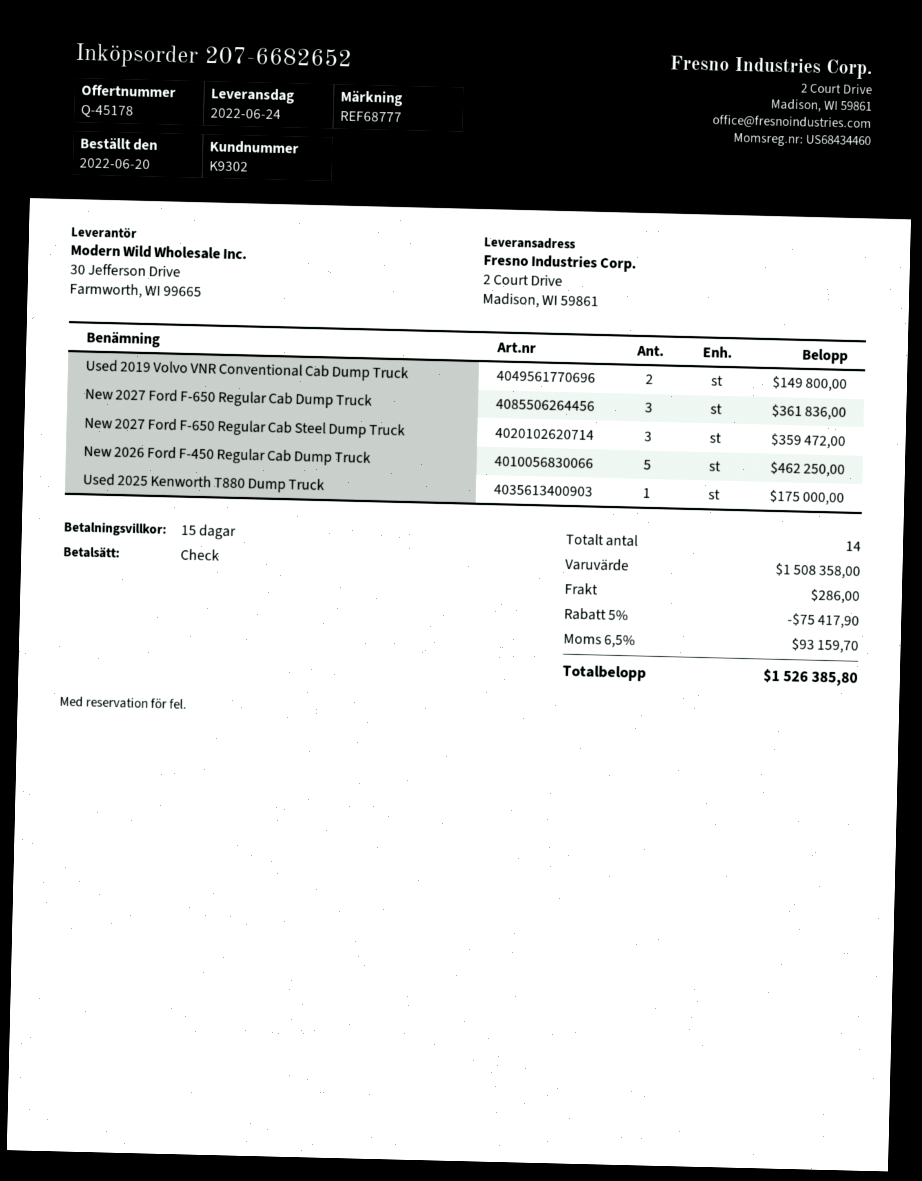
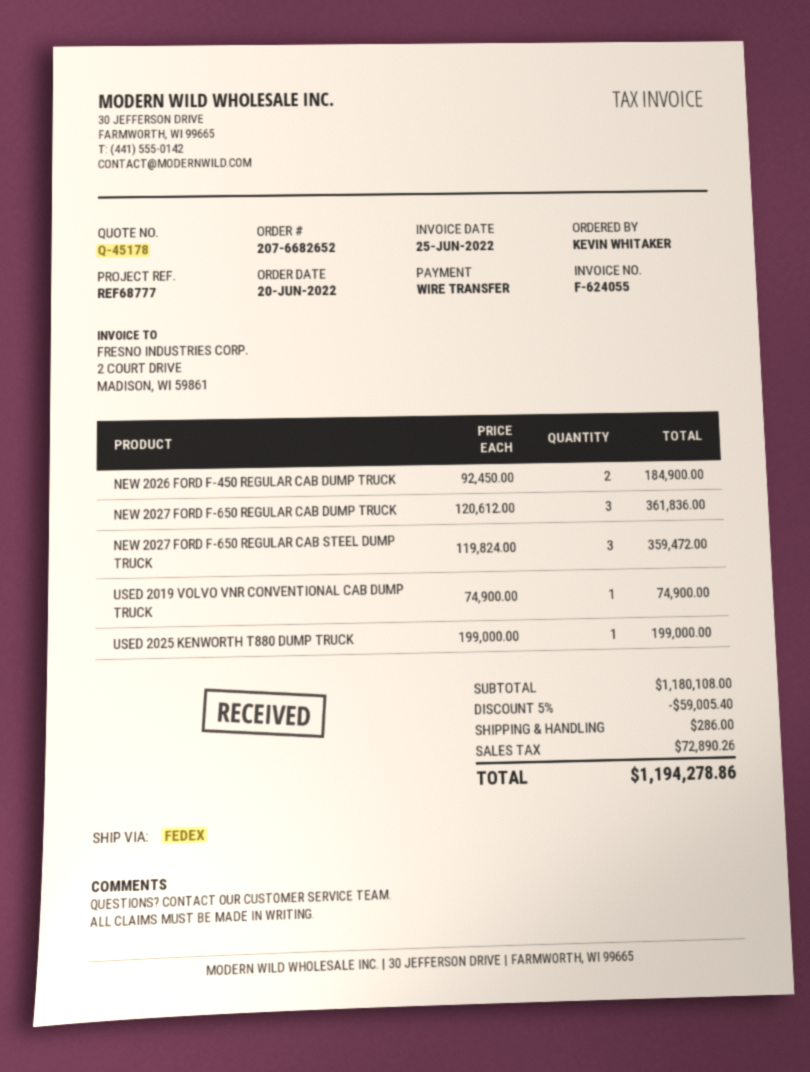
payment method: cheque -> bank transfer
Used 2019 Volvo VNR Conventional Cab Dump Truck: 2 for 149800.00 -> 1 for 74900.00
New 2026 Ford F-450 Regular Cab Dump Truck: 5 for 462250.00 -> 2 for 184900.00
Used 2025 Kenworth T880 Dump Truck: 1 for 175000.00 -> 1 for 199000.00
subtotal: 1508358.00 -> 1180108.00
discount: 5% = 75417.90 -> 5% = 59005.40
tax: 93159.70 -> 72890.26
total: 1526385.80 -> 1194278.86

